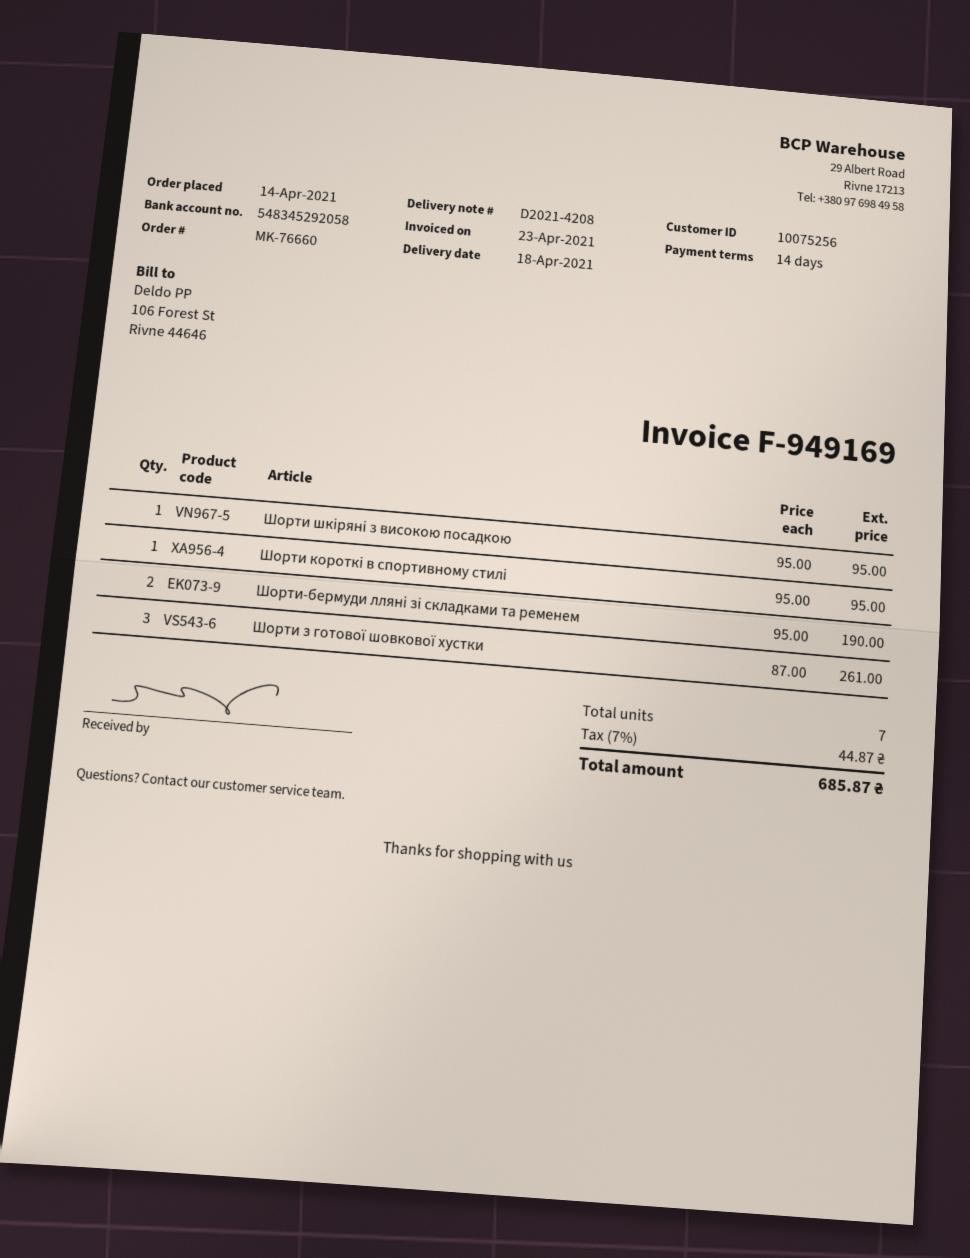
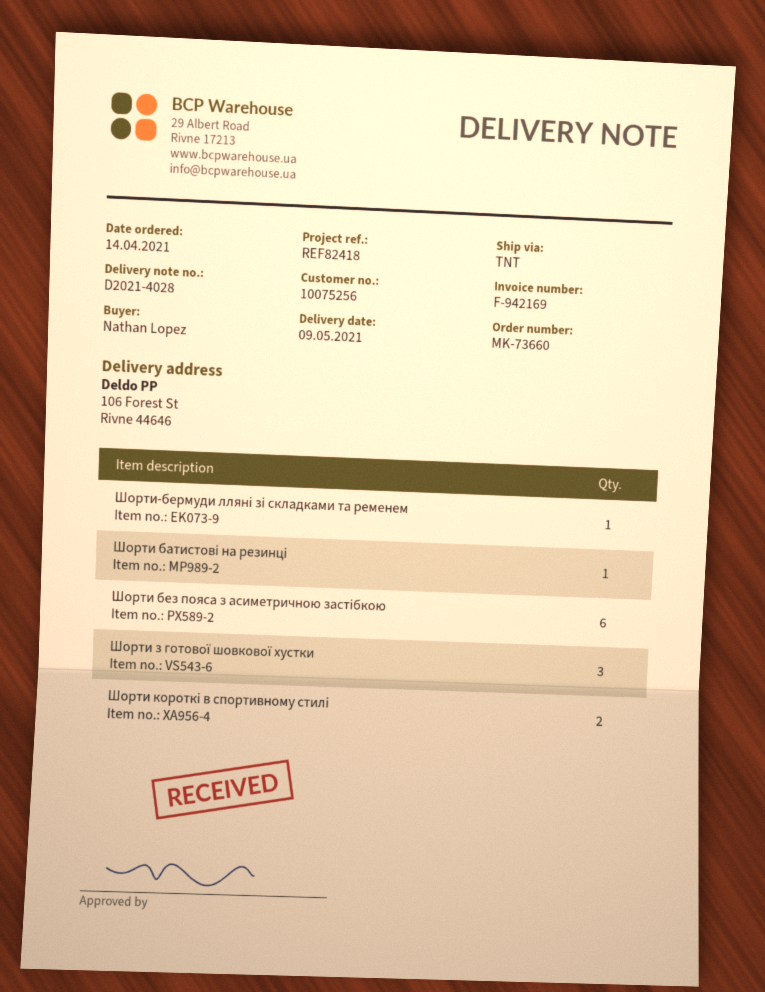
order number: MK-76660 -> MK-73660
delivery note number: D2021-4208 -> D2021-4028
delivery date: 2021-04-18 -> 2021-05-09
invoice number: F-949169 -> F-942169
Шорти шкіряні з високою посадкою: 1 -> none
Шорти короткі в спортивному стилі: 1 -> 2
Шорти-бермуди лляні зі складками та ременем: 2 -> 1
Шорти батистові на резинці: none -> 1
Шорти без пояса з асиметричною застібкою: none -> 6

